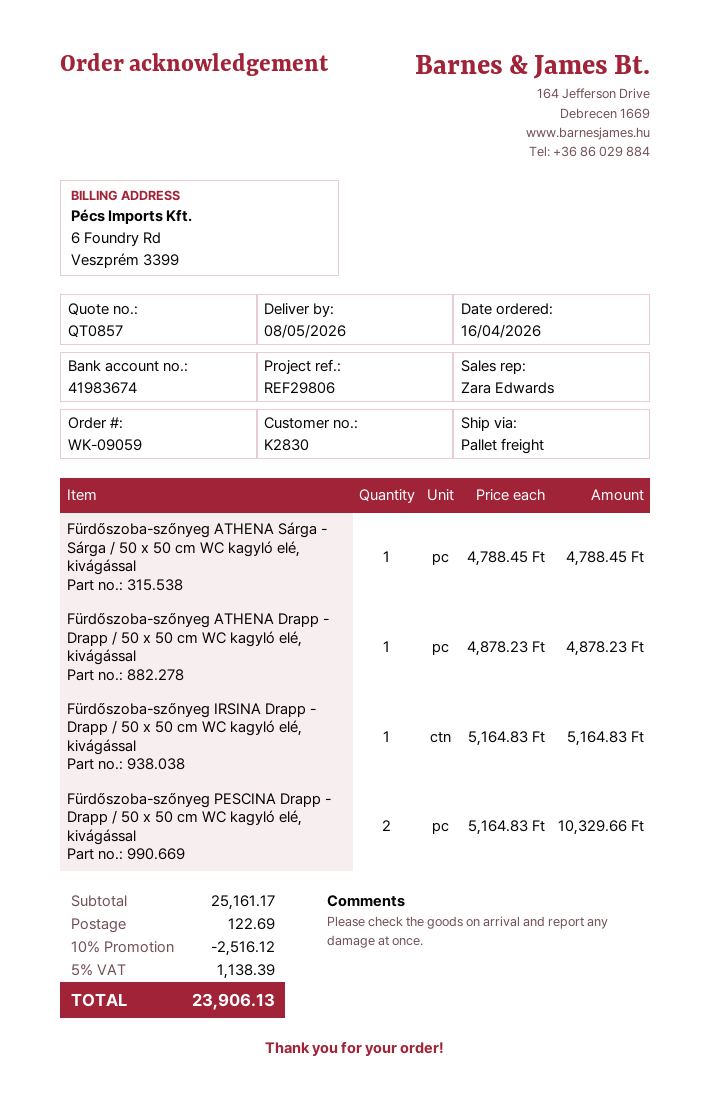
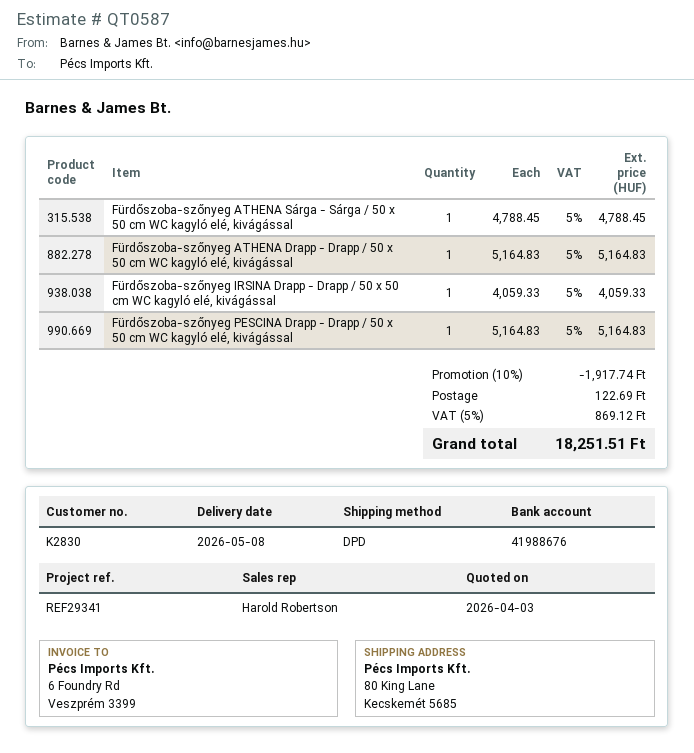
quote number: QT0857 -> QT0587
reference: REF29806 -> REF29341
sales rep: Zara Edwards -> Harold Robertson
bank account: 41983674 -> 41988676
shipping method: pallet freight -> DPD
Fürdőszoba-szőnyeg ATHENA Drapp - Drapp / 50 x 50 cm WC kagyló elé, kivágással: 1 x 4878.23 = 4878.23 -> 1 x 5164.83 = 5164.83
Fürdőszoba-szőnyeg IRSINA Drapp - Drapp / 50 x 50 cm WC kagyló elé, kivágással: 1 x 5164.83 = 5164.83 -> 1 x 4059.33 = 4059.33
Fürdőszoba-szőnyeg PESCINA Drapp - Drapp / 50 x 50 cm WC kagyló elé, kivágással: 2 x 5164.83 = 10329.66 -> 1 x 5164.83 = 5164.83
discount: 10% = 2516.12 -> 10% = 1917.74
tax: 5% = 1138.39 -> 5% = 869.12
total: 23906.13 -> 18251.51

